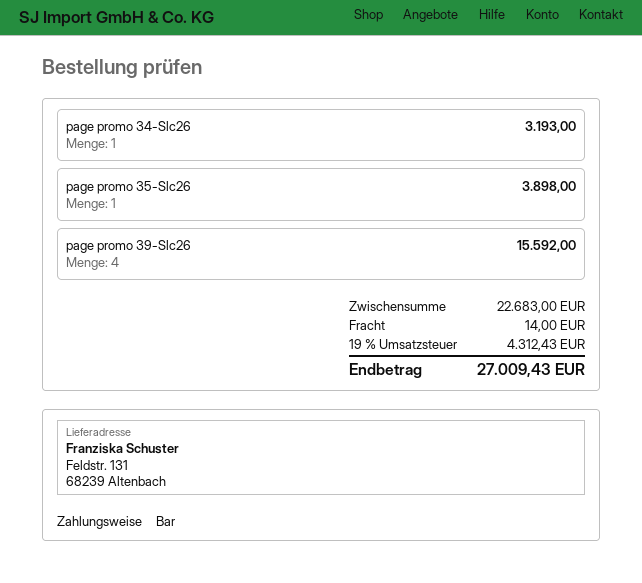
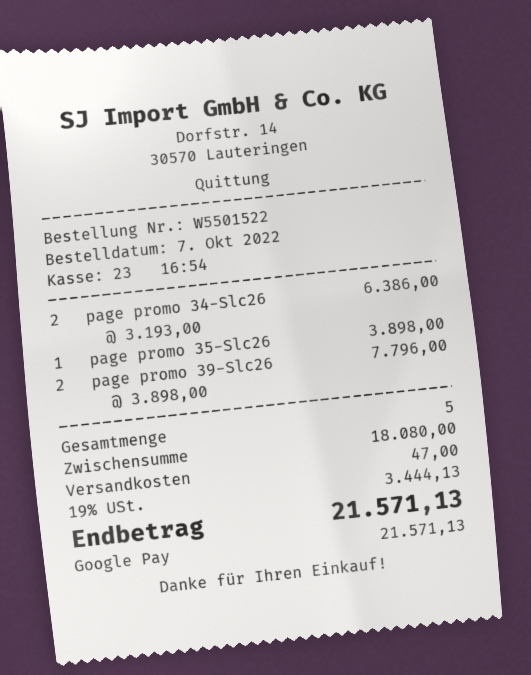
payment method: cash -> Google Pay
page promo 34-Slc26: 1 for 3193.00 -> 2 for 6386.00
page promo 39-Slc26: 4 for 15592.00 -> 2 for 7796.00
subtotal: 22683.00 -> 18080.00
shipping: 14.00 -> 47.00
tax: 19% = 4312.43 -> 19% = 3444.13
total: 27009.43 -> 21571.13

